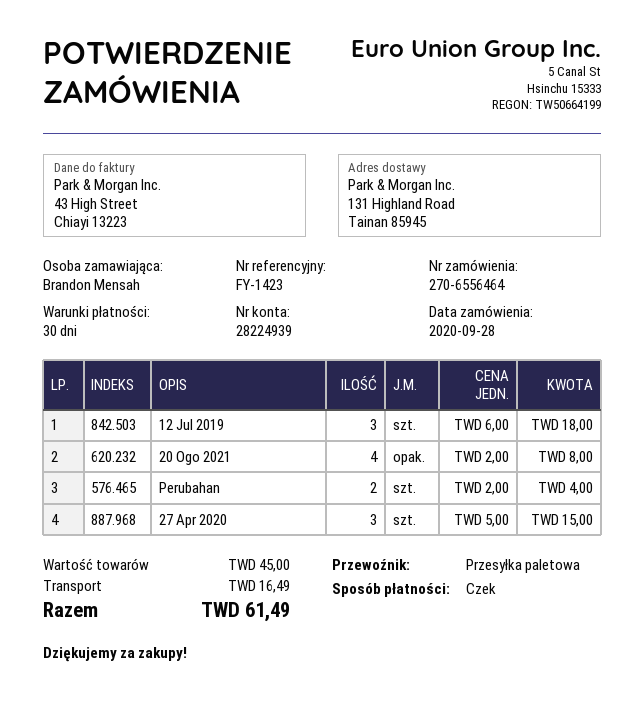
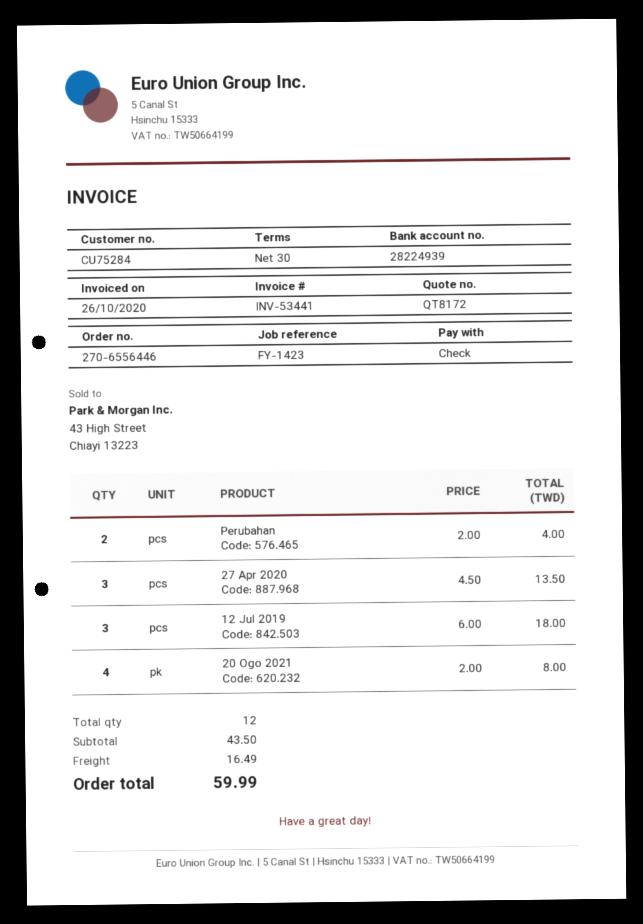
order number: 270-6556464 -> 270-6556446
27 Apr 2020: 3 x 5.00 = 15.00 -> 3 x 4.50 = 13.50
subtotal: 45.00 -> 43.50
total: 61.49 -> 59.99

